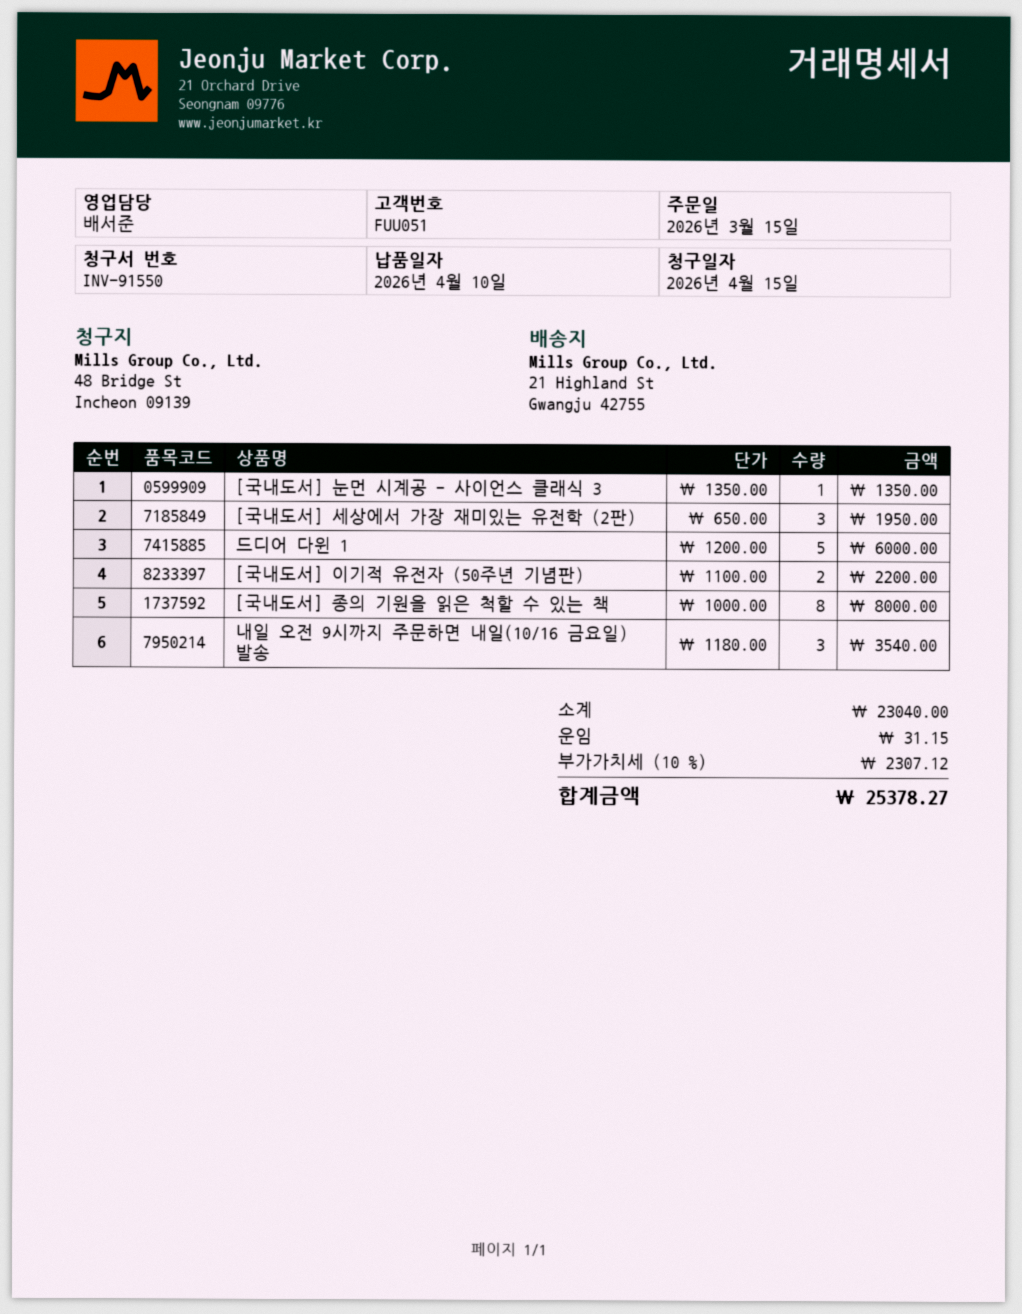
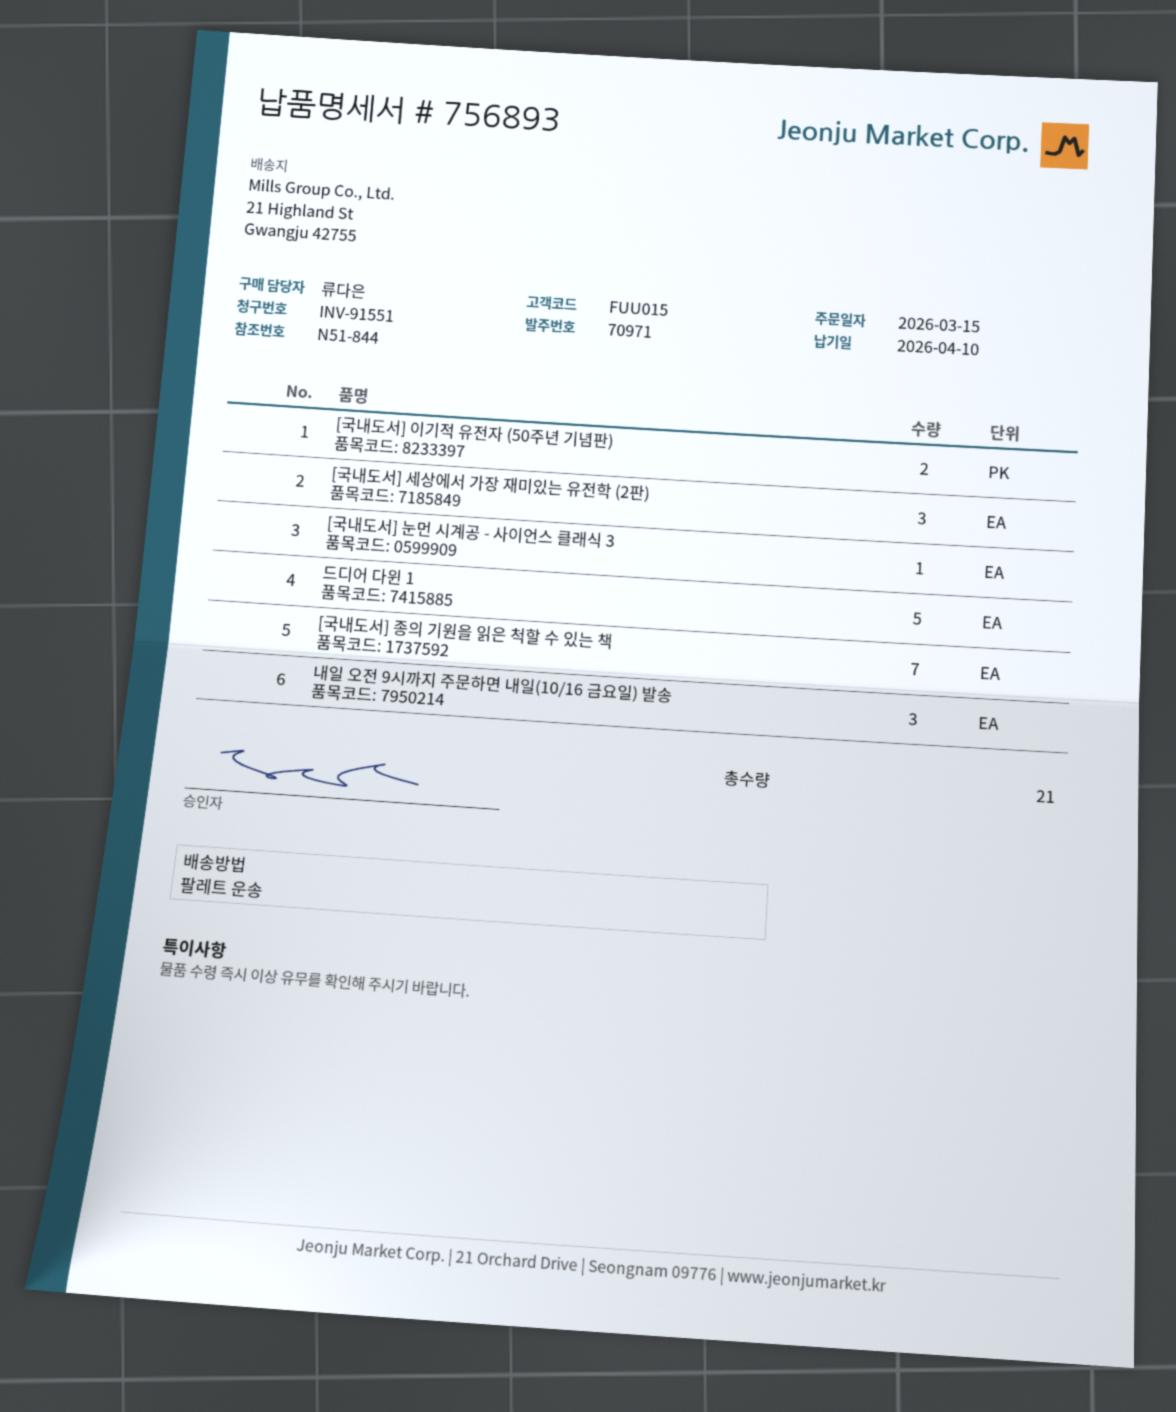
invoice number: INV-91550 -> INV-91551
customer number: FUU051 -> FUU015
[국내도서] 종의 기원을 읽은 척할 수 있는 책: 8 -> 7

